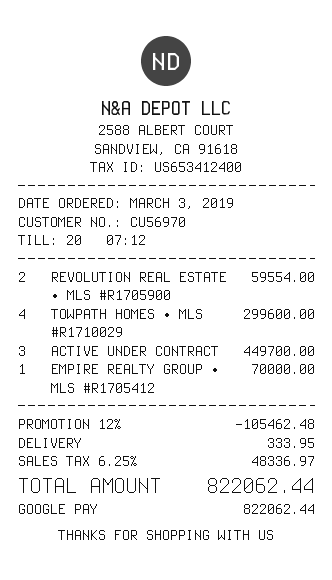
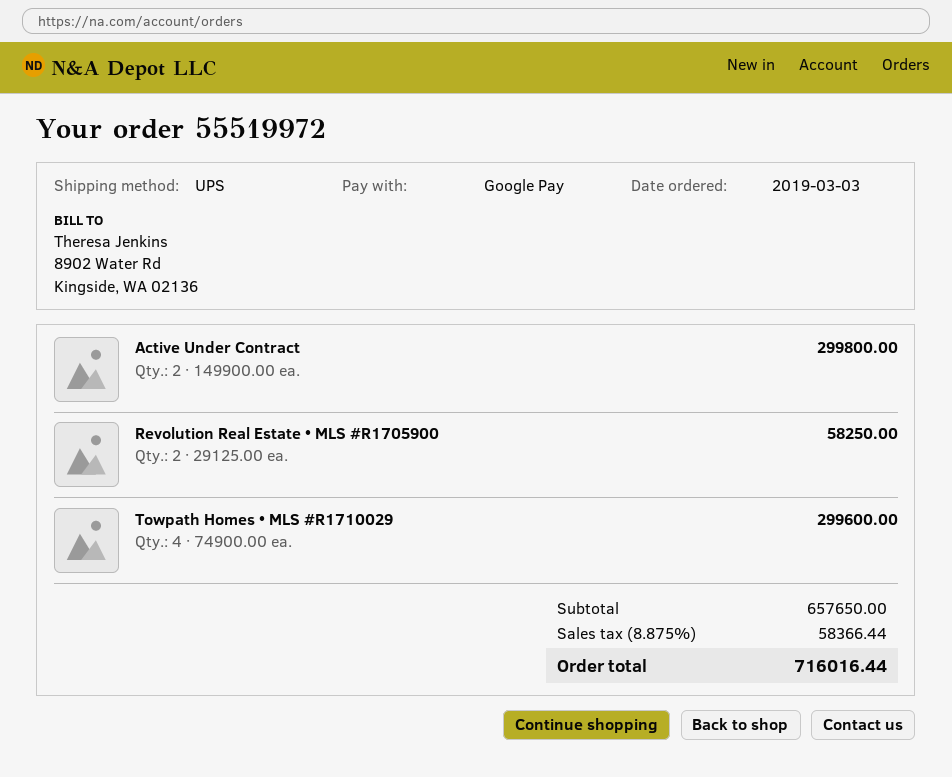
REVOLUTION REAL ESTATE • MLS #R1705900: 2 for 59554.00 -> 2 for 58250.00
ACTIVE UNDER CONTRACT: 3 for 449700.00 -> 2 for 299800.00
EMPIRE REALTY GROUP • MLS #R1705412: 1 for 70000.00 -> none
discount: 12% = 105462.48 -> none
shipping: 333.95 -> none
tax: 6.25% = 48336.97 -> 8.875% = 58366.44
total: 822062.44 -> 716016.44

